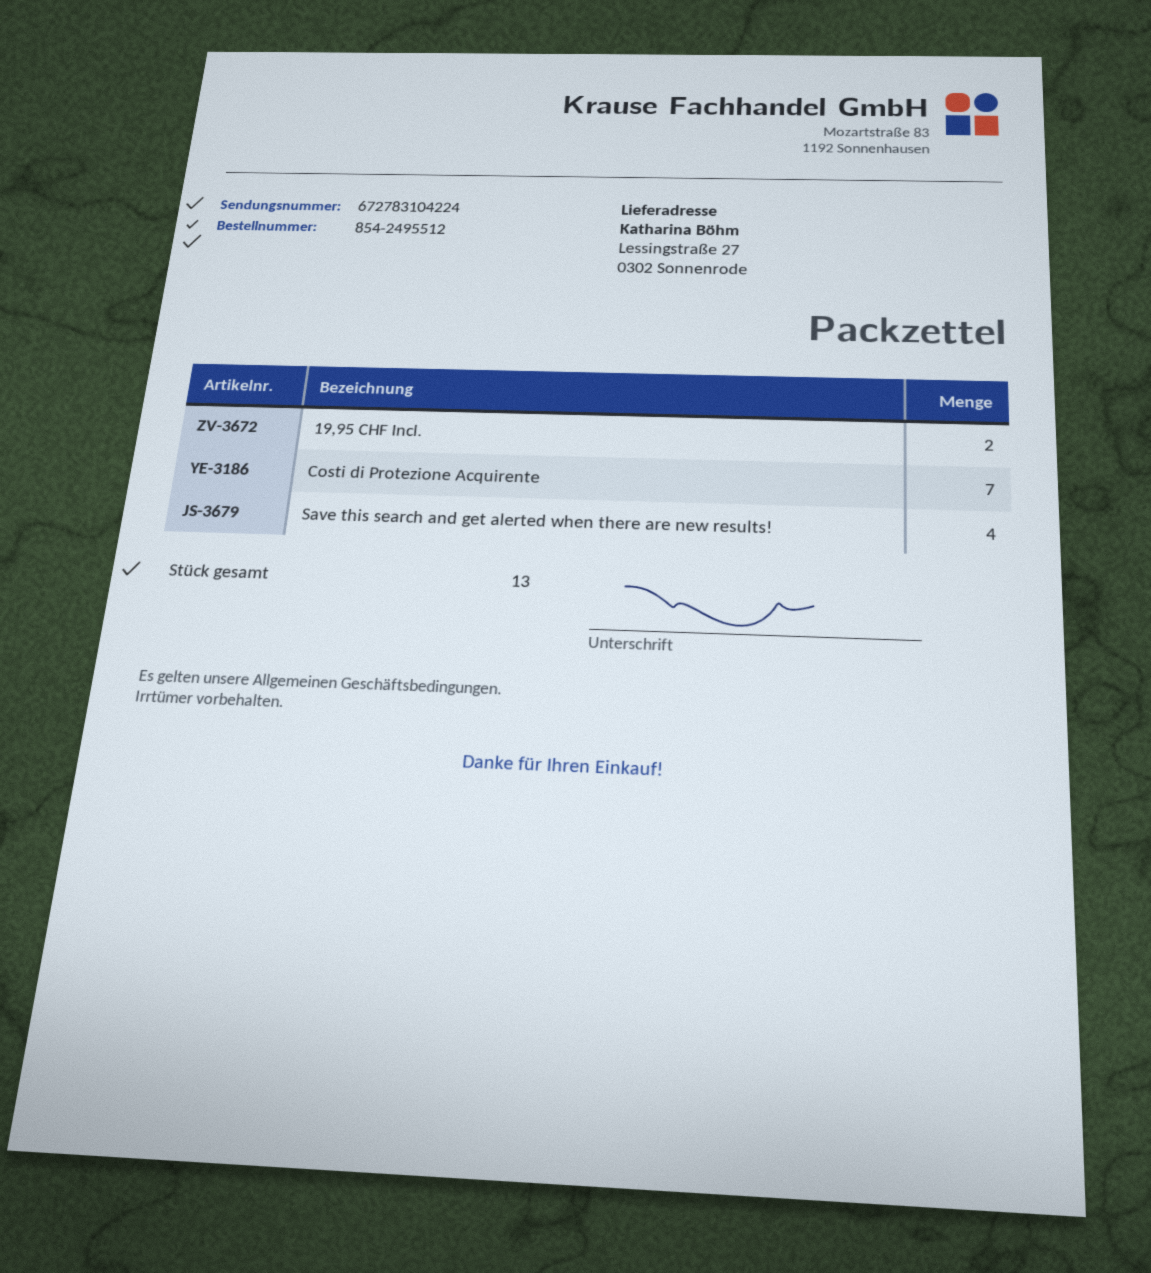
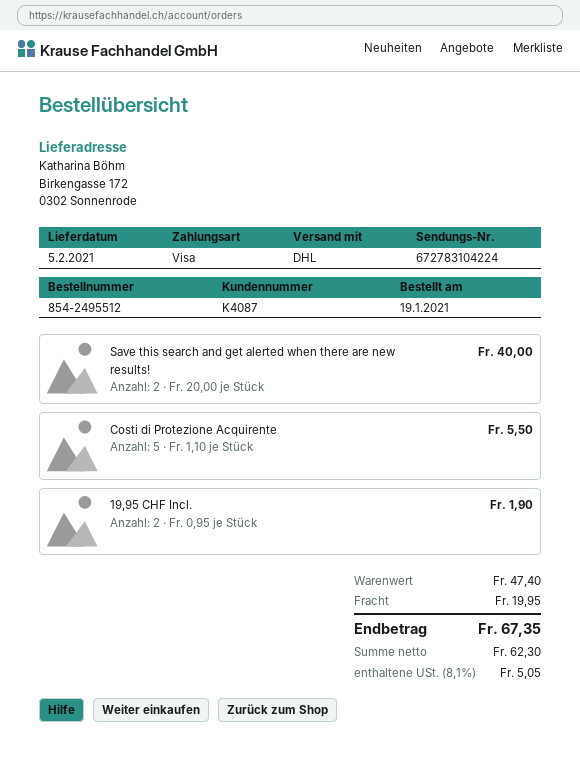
ship to: Lessingstraße 27, 0302 Sonnenrode -> Birkengasse 172, 0302 Sonnenrode
Costi di Protezione Acquirente: 7 -> 5
Save this search and get alerted when there are new results!: 4 -> 2

